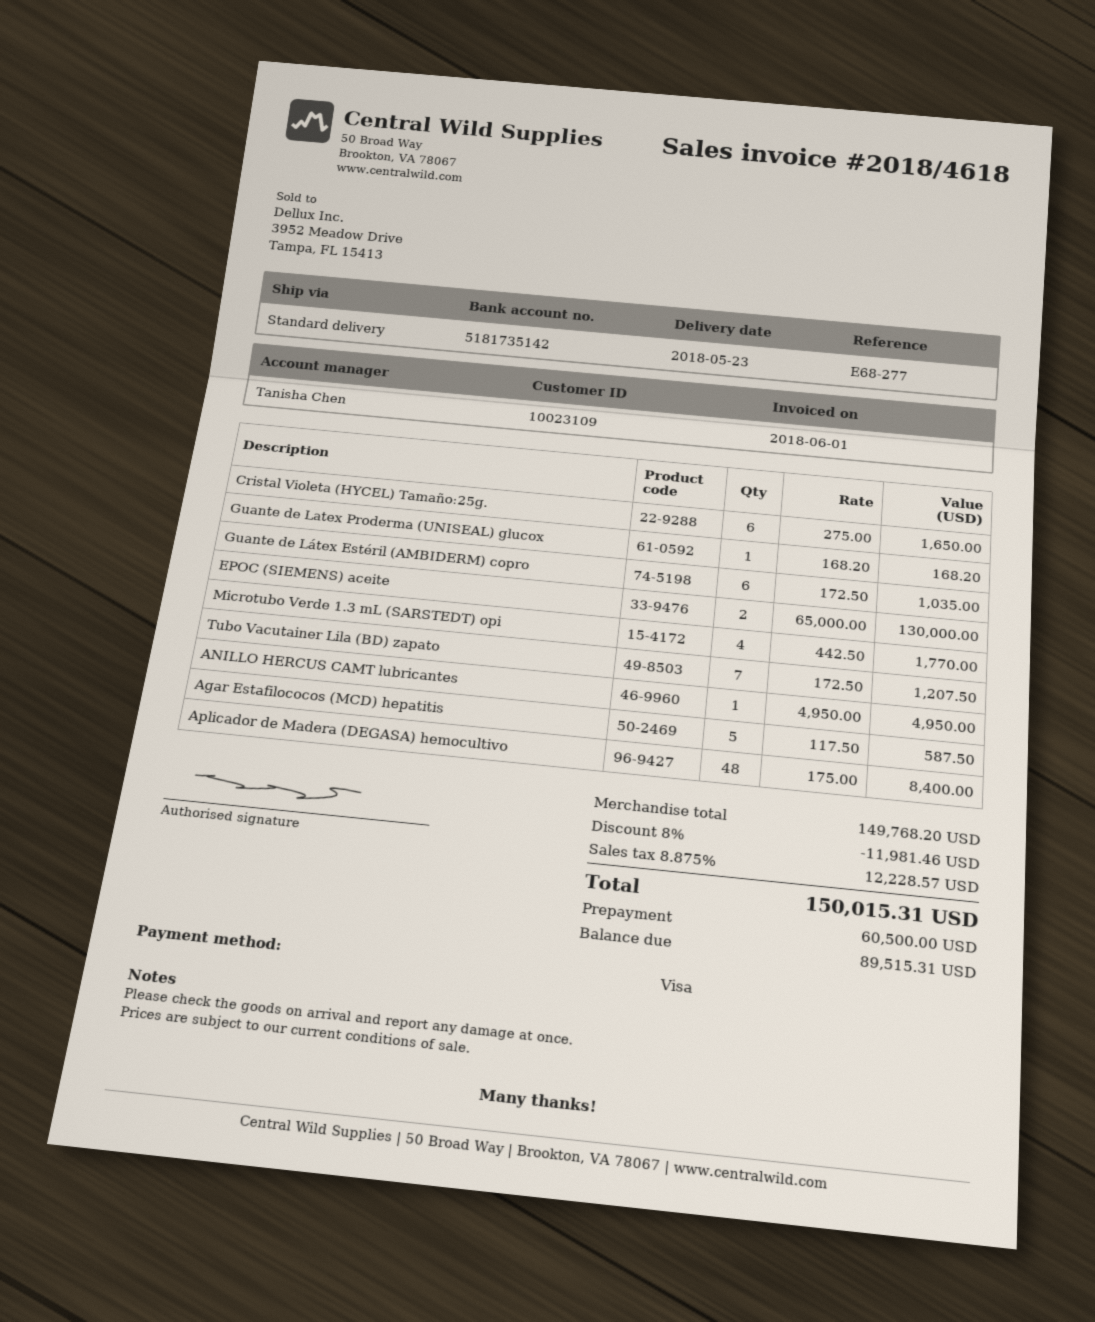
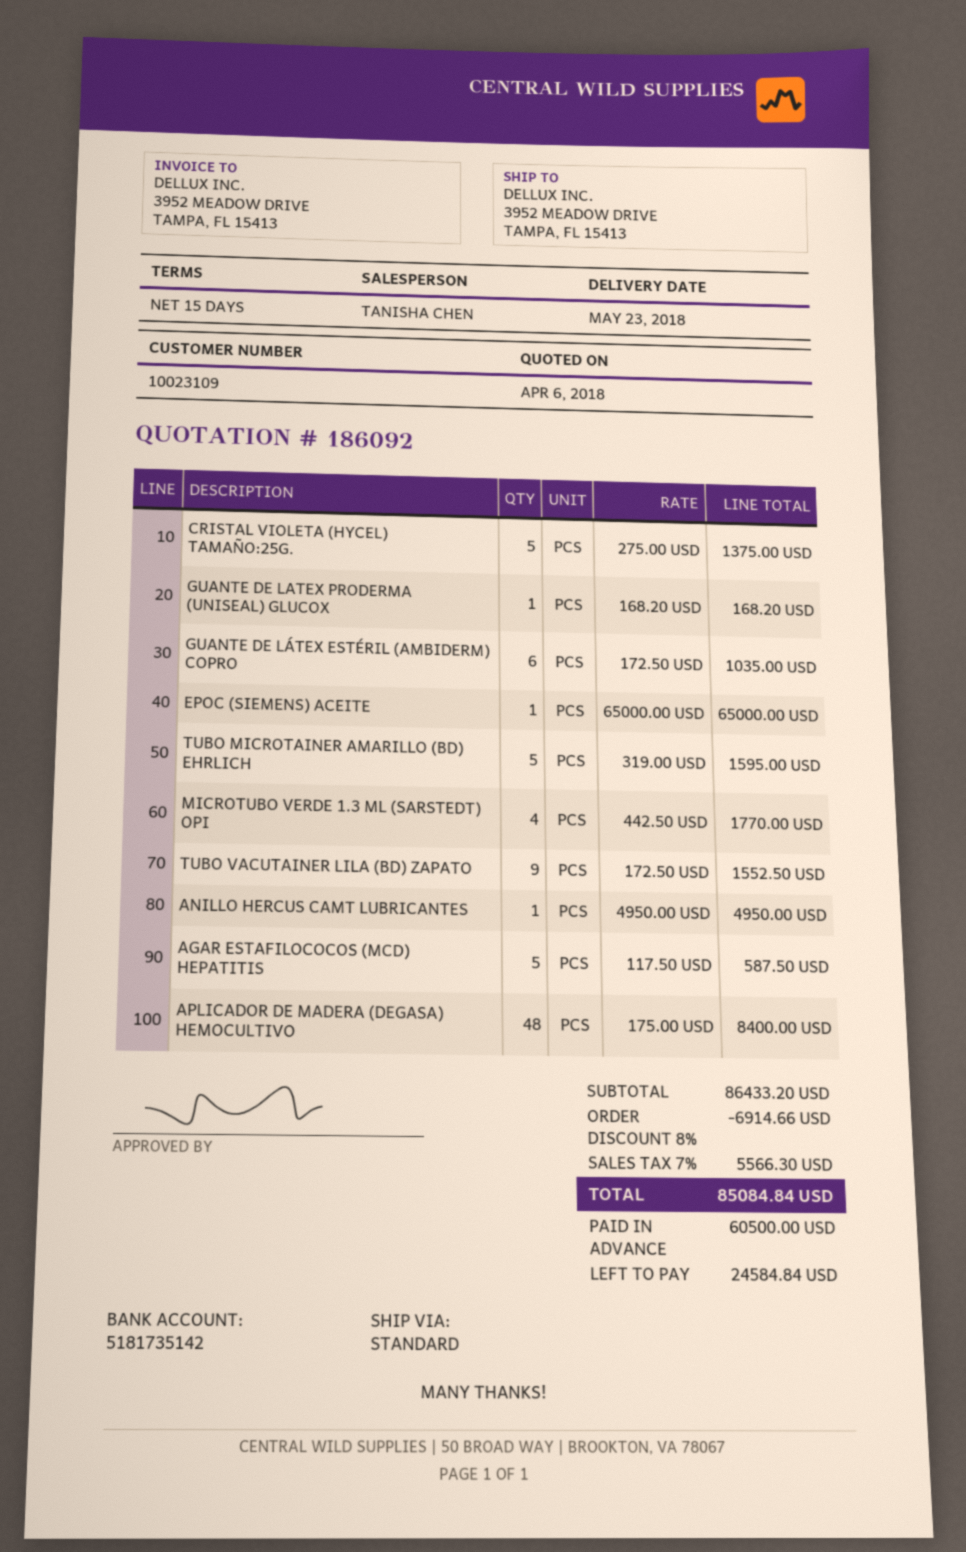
Cristal Violeta (HYCEL) Tamaño:25g.: 6 x 275.00 = 1650.00 -> 5 x 275.00 = 1375.00
EPOC (SIEMENS) aceite: 2 x 65000.00 = 130000.00 -> 1 x 65000.00 = 65000.00
Tubo Vacutainer Lila (BD) zapato: 7 x 172.50 = 1207.50 -> 9 x 172.50 = 1552.50
TUBO MICROTAINER AMARILLO (BD) EHRLICH: none -> 5 x 319.00 = 1595.00
subtotal: 149768.20 -> 86433.20
discount: 8% = 11981.46 -> 8% = 6914.66
tax: 8.875% = 12228.57 -> 7% = 5566.30
total: 150015.31 -> 85084.84
balance: 89515.31 -> 24584.84

